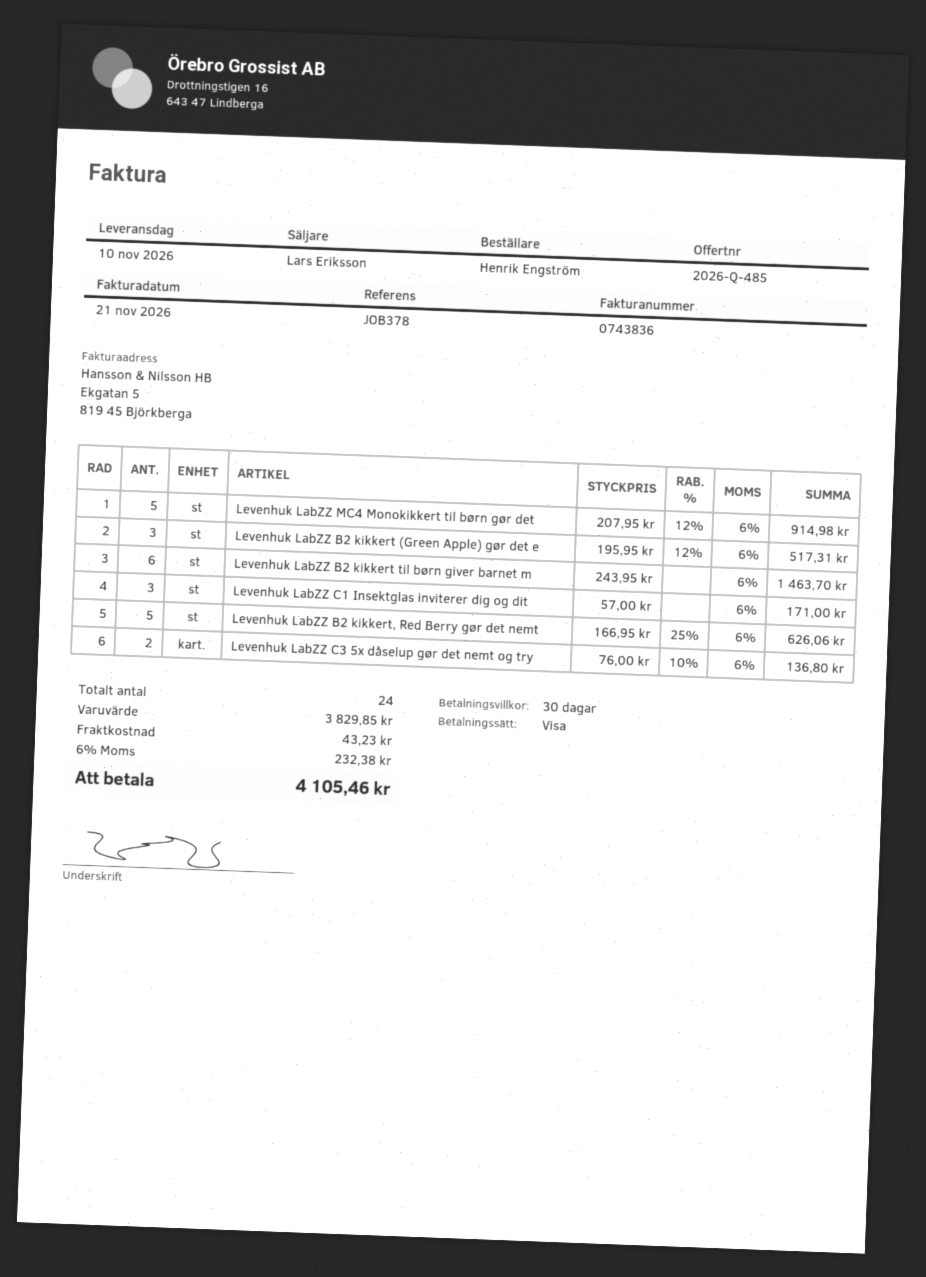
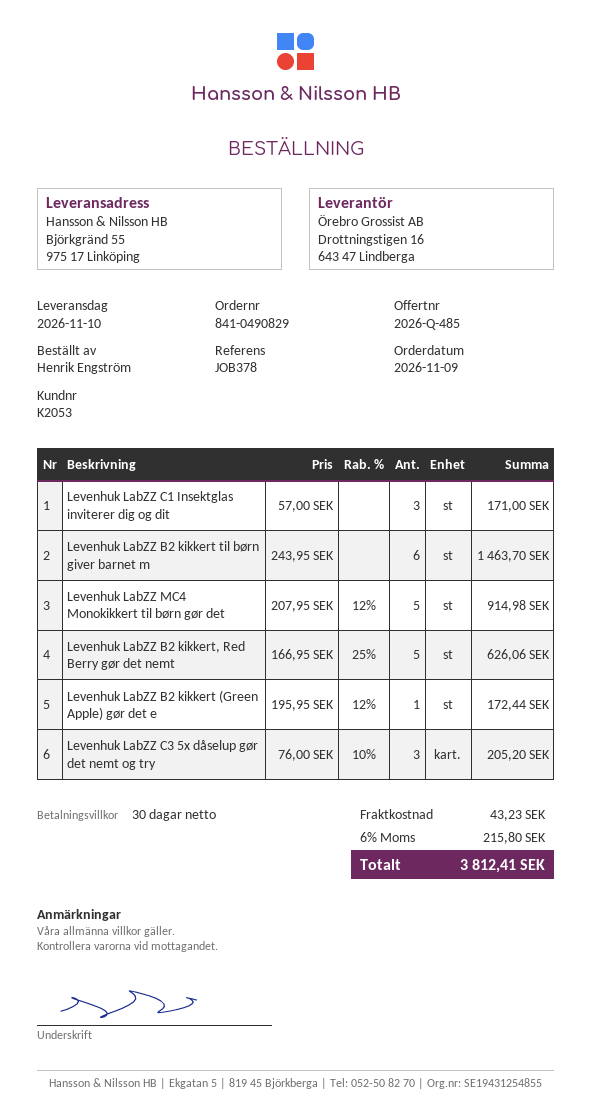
Levenhuk LabZZ B2 kikkert (Green Apple) gør det e: 3 x 195.95 - 12% = 517.31 -> 1 x 195.95 - 12% = 172.44
Levenhuk LabZZ C3 5x dåselup gør det nemt og try: 2 x 76.00 - 10% = 136.80 -> 3 x 76.00 - 10% = 205.20
tax: 6% = 232.38 -> 6% = 215.80
total: 4105.46 -> 3812.41

